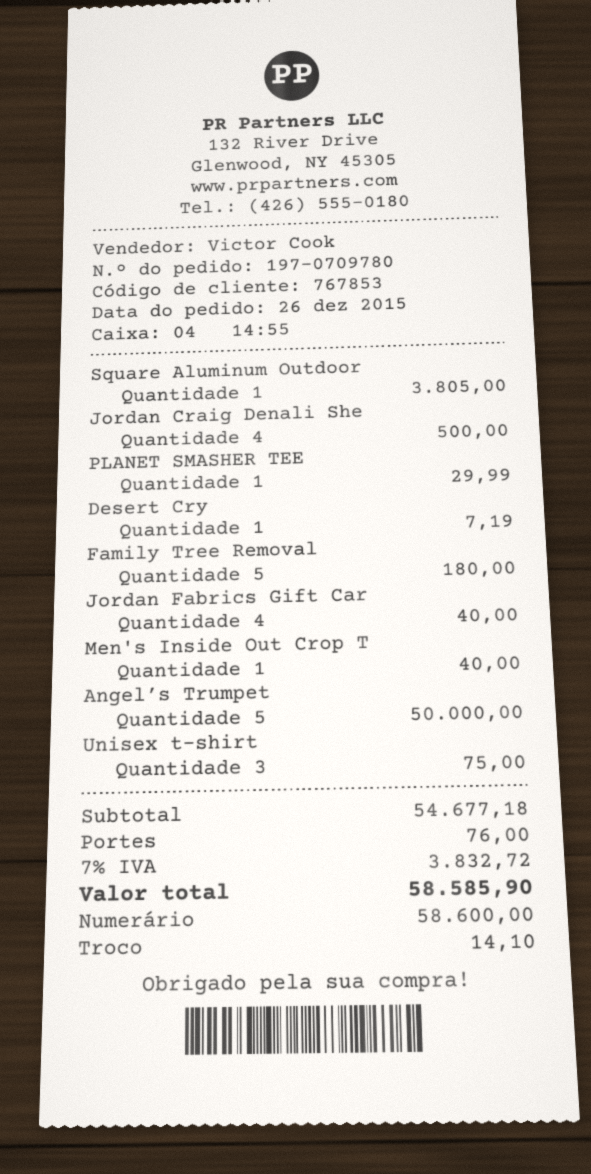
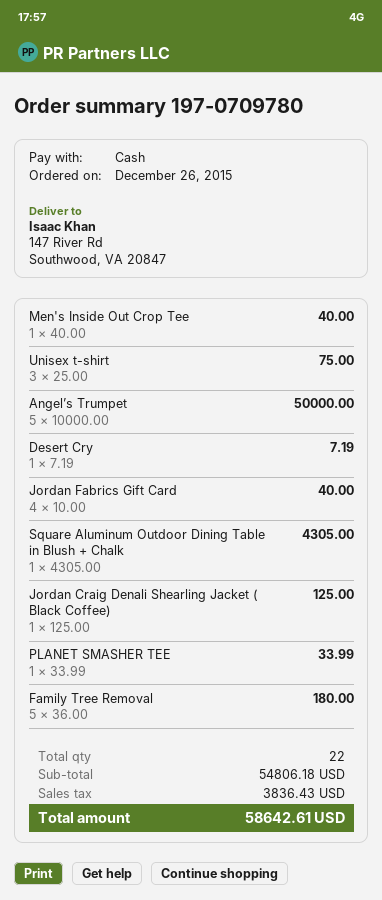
Square Aluminum Outdoor: 1 for 3805.00 -> 1 for 4305.00
Jordan Craig Denali She: 4 for 500.00 -> 1 for 125.00
PLANET SMASHER TEE: 1 for 29.99 -> 1 for 33.99
subtotal: 54677.18 -> 54806.18
shipping: 76.00 -> none
tax: 3832.72 -> 3836.43
total: 58585.90 -> 58642.61

